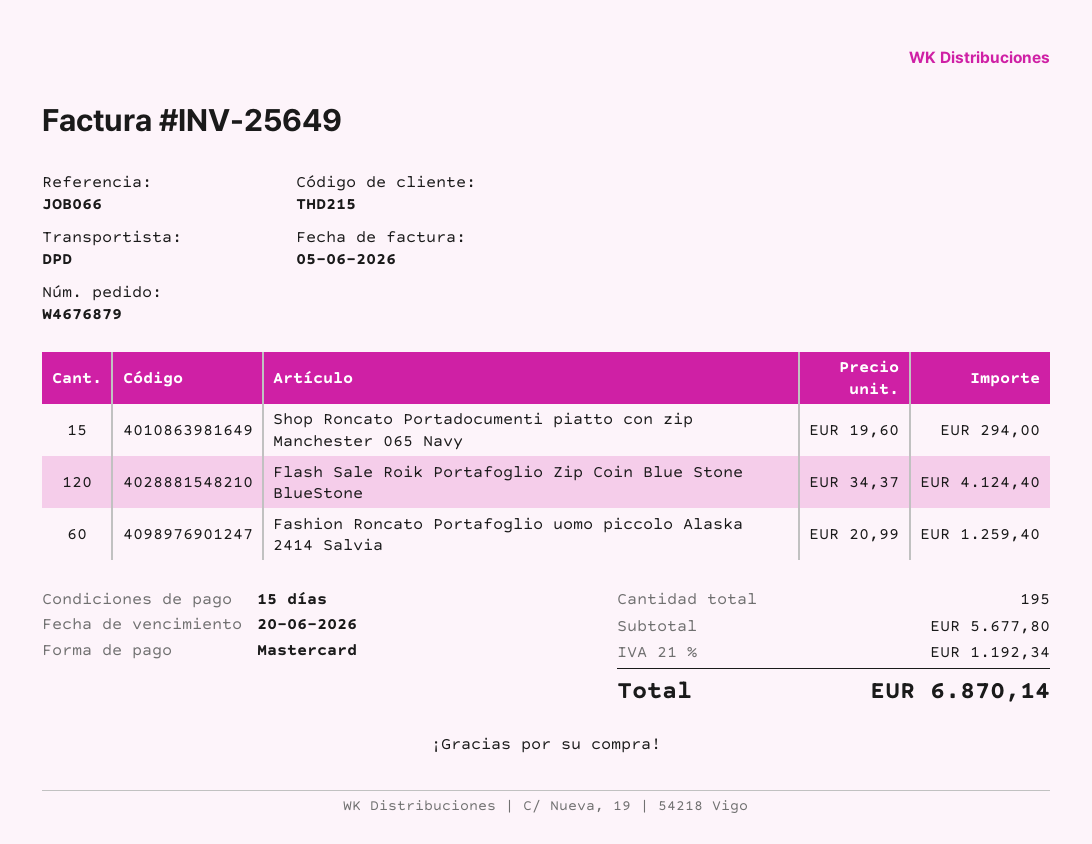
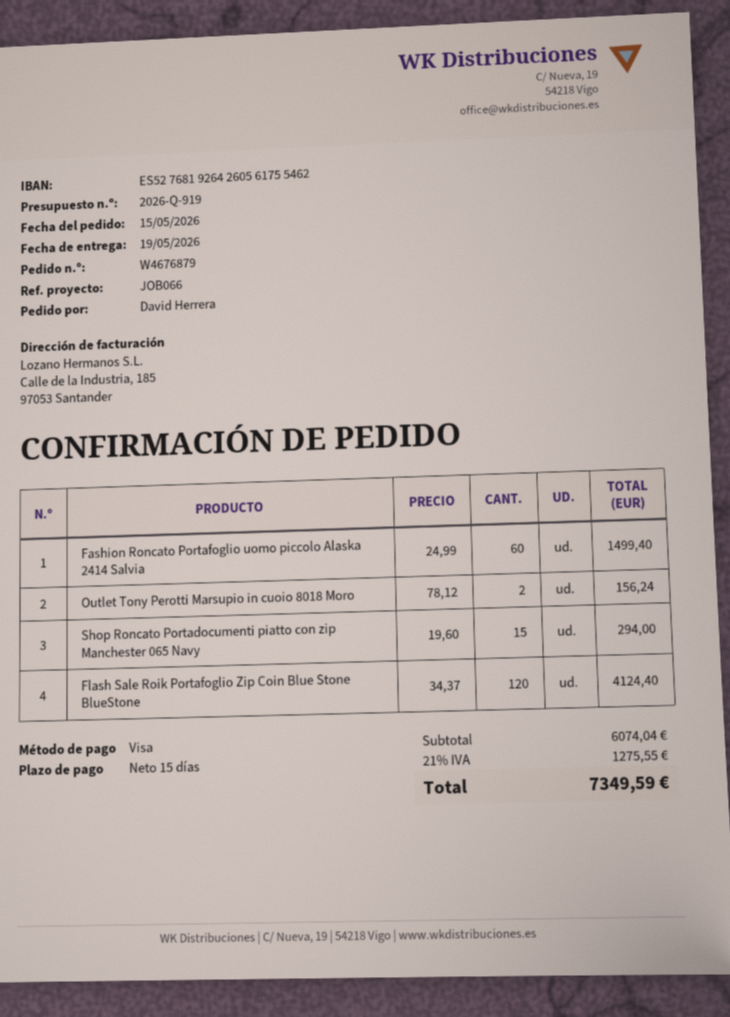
payment method: Mastercard -> Visa
Fashion Roncato Portafoglio uomo piccolo Alaska 2414 Salvia: 60 x 20.99 = 1259.40 -> 60 x 24.99 = 1499.40
Outlet Tony Perotti Marsupio in cuoio 8018 Moro: none -> 2 x 78.12 = 156.24
subtotal: 5677.80 -> 6074.04
tax: 21% = 1192.34 -> 21% = 1275.55
total: 6870.14 -> 7349.59

